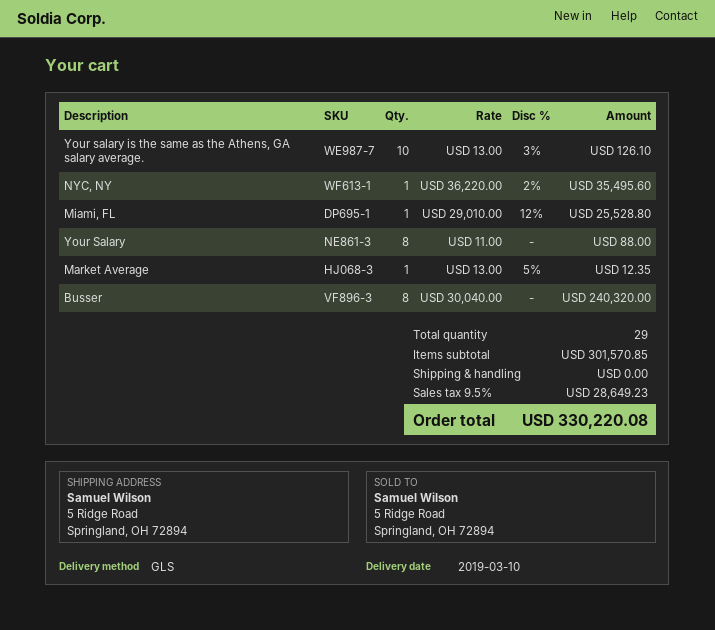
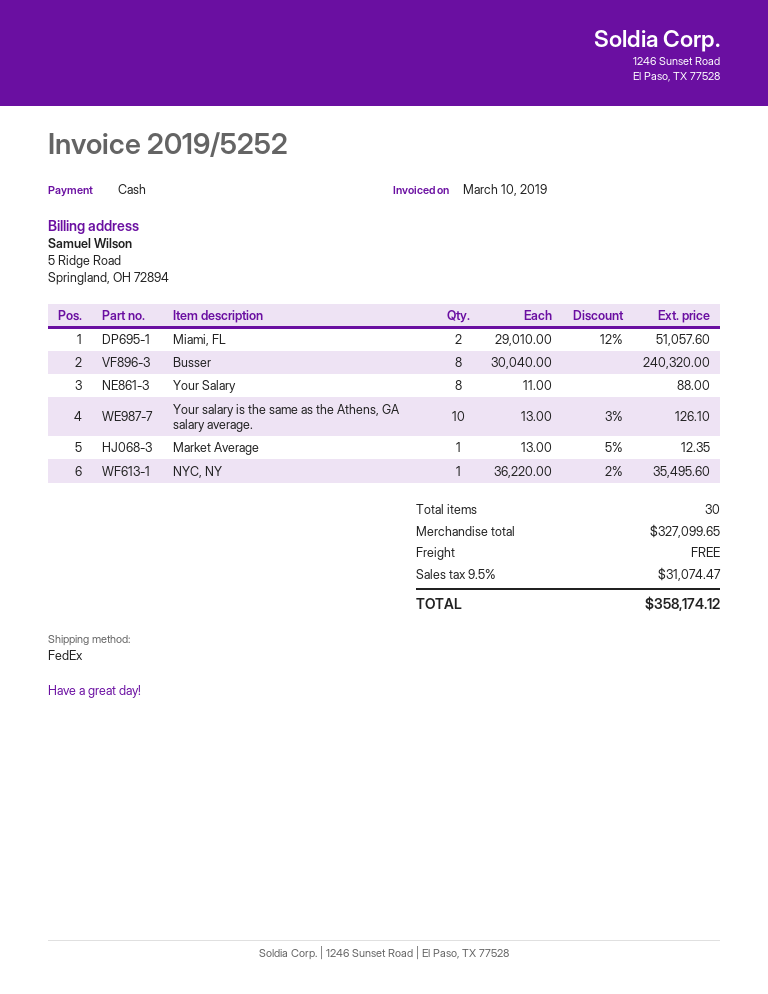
shipping method: GLS -> FedEx
Miami, FL: 1 x 29010.00 - 12% = 25528.80 -> 2 x 29010.00 - 12% = 51057.60
total quantity: 29 -> 30
subtotal: 301570.85 -> 327099.65
tax: 9.5% = 28649.23 -> 9.5% = 31074.47
total: 330220.08 -> 358174.12

